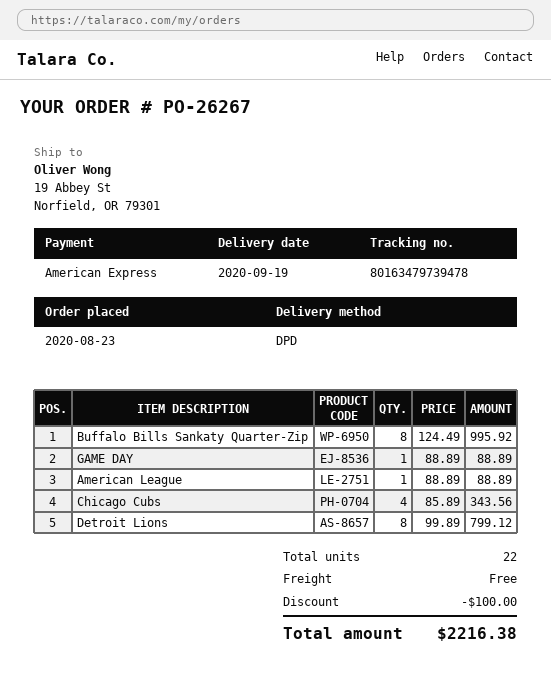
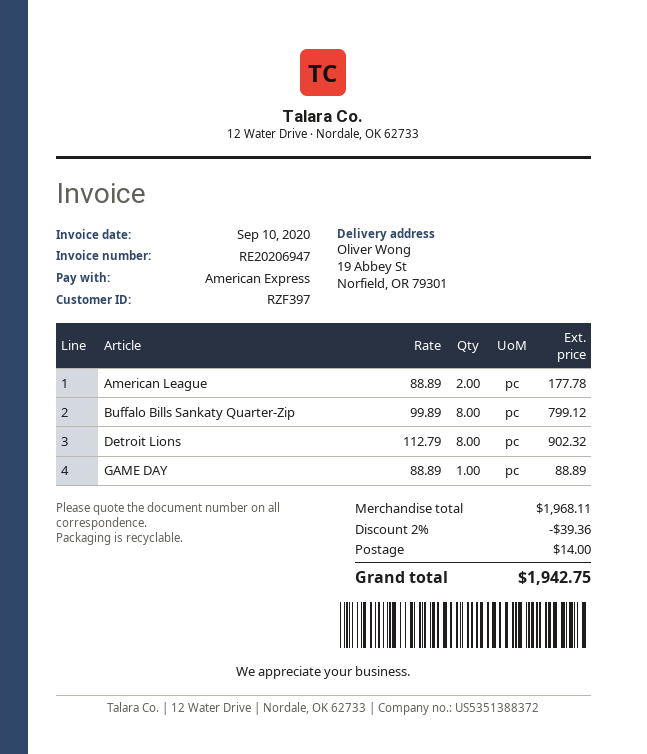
Buffalo Bills Sankaty Quarter-Zip: 8 x 124.49 = 995.92 -> 8 x 99.89 = 799.12
American League: 1 x 88.89 = 88.89 -> 2 x 88.89 = 177.78
Chicago Cubs: 4 x 85.89 = 343.56 -> none
Detroit Lions: 8 x 99.89 = 799.12 -> 8 x 112.79 = 902.32
discount: 100.00 -> 39.36
shipping: 0.00 -> 14.00
total: 2216.38 -> 1942.75

